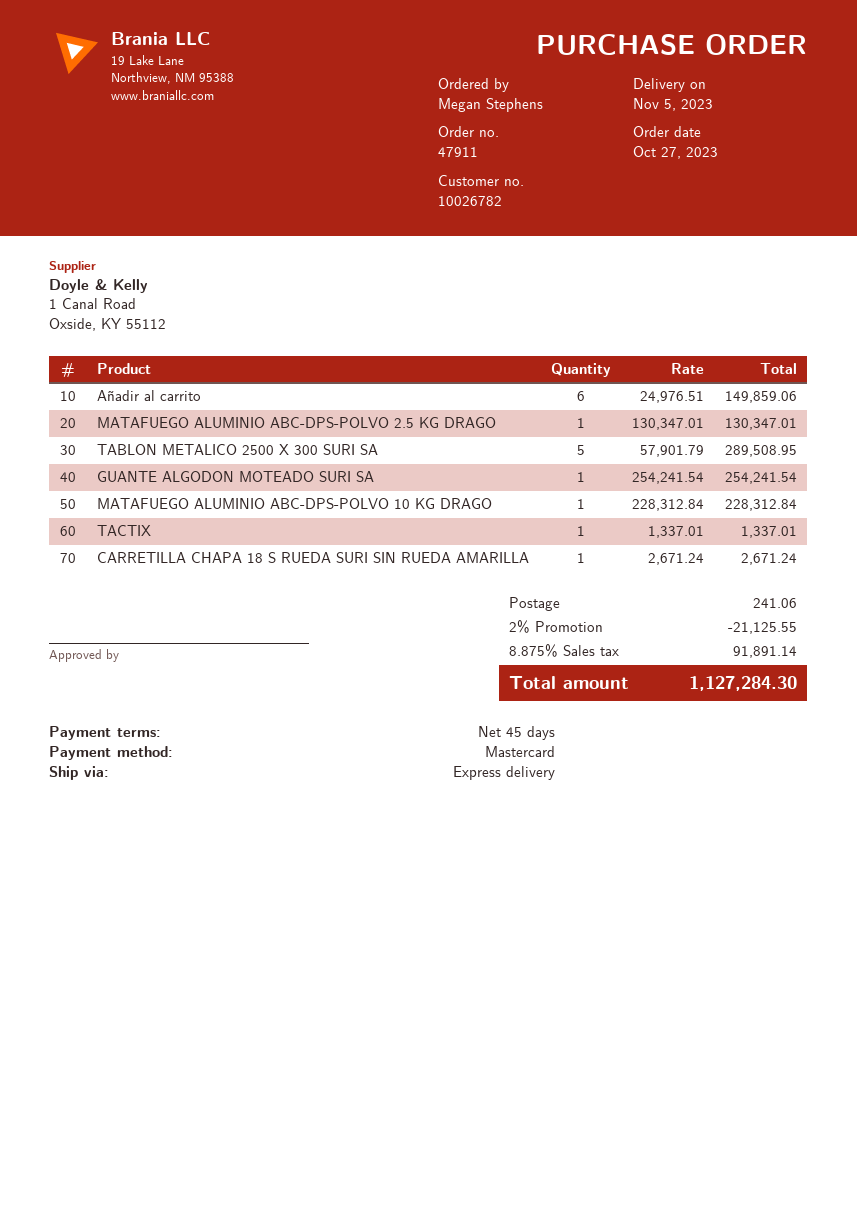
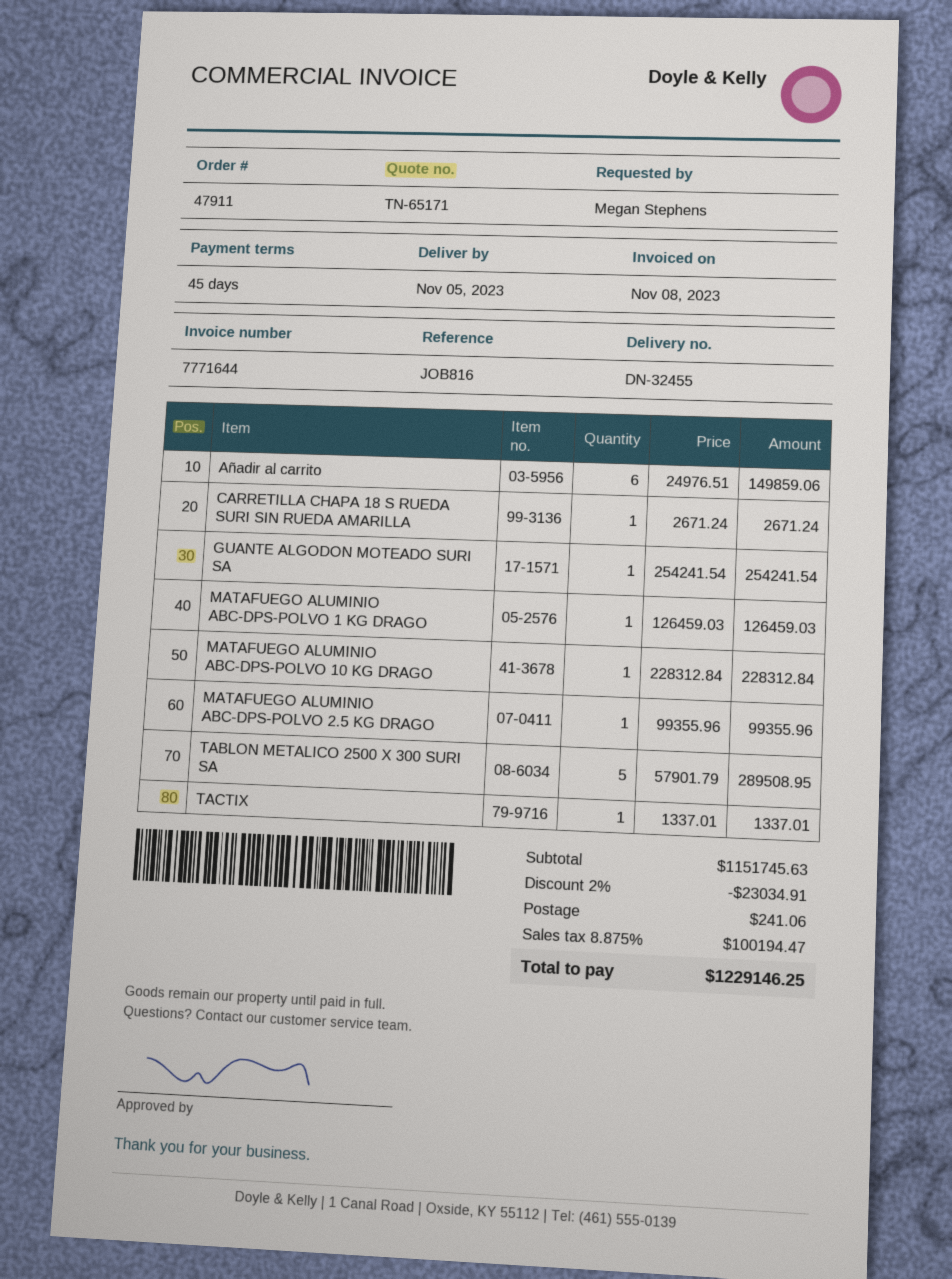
MATAFUEGO ALUMINIO ABC-DPS-POLVO 2.5 KG DRAGO: 1 x 130347.01 = 130347.01 -> 1 x 99355.96 = 99355.96
MATAFUEGO ALUMINIO ABC-DPS-POLVO 1 KG DRAGO: none -> 1 x 126459.03 = 126459.03
discount: 2% = 21125.55 -> 2% = 23034.91
tax: 8.875% = 91891.14 -> 8.875% = 100194.47
total: 1127284.30 -> 1229146.25

